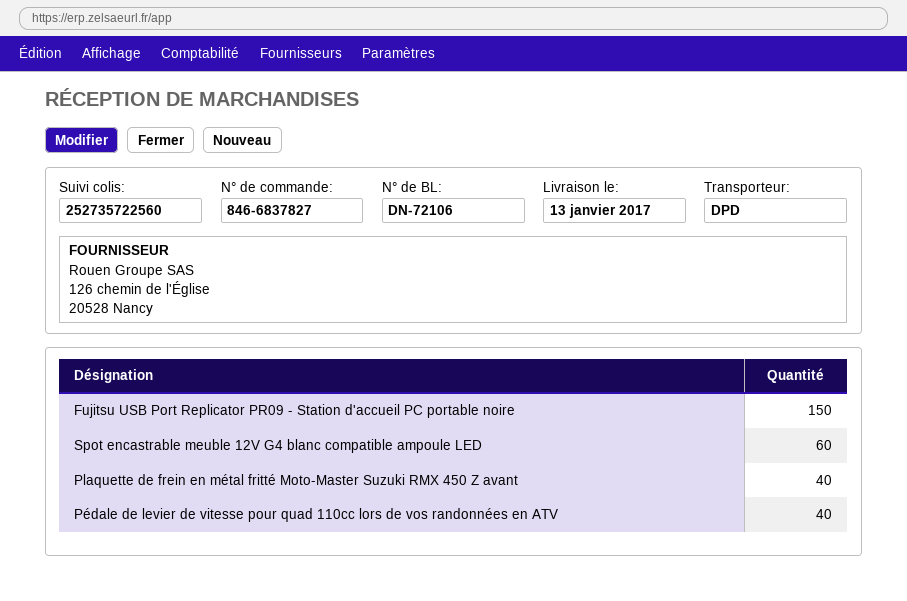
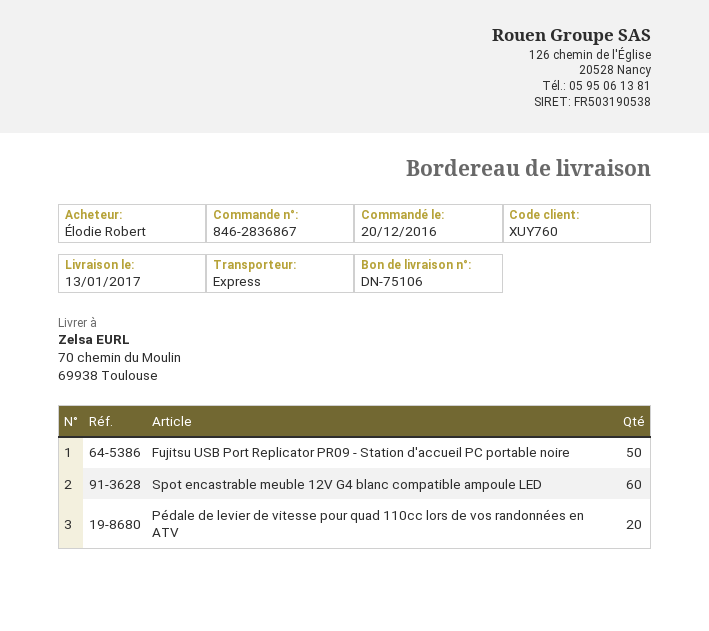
order number: 846-6837827 -> 846-2836867
delivery note number: DN-72106 -> DN-75106
shipping method: DPD -> express
Fujitsu USB Port Replicator PR09 - Station d'accueil PC portable noire: 150 -> 50
Plaquette de frein en métal fritté Moto-Master Suzuki RMX 450 Z avant: 40 -> none
Pédale de levier de vitesse pour quad 110cc lors de vos randonnées en ATV: 40 -> 20

